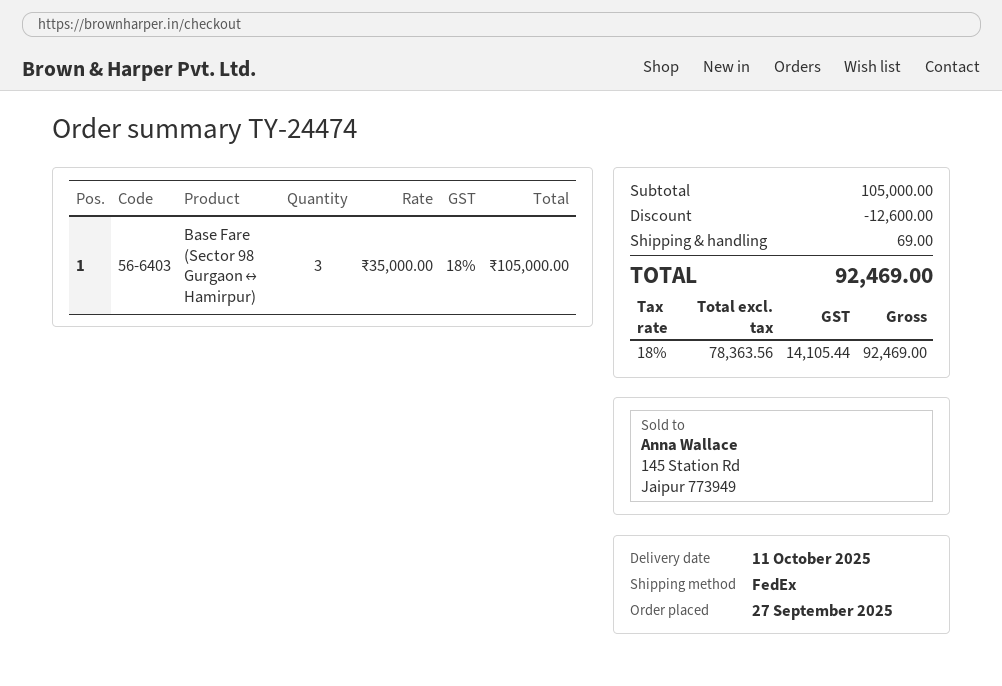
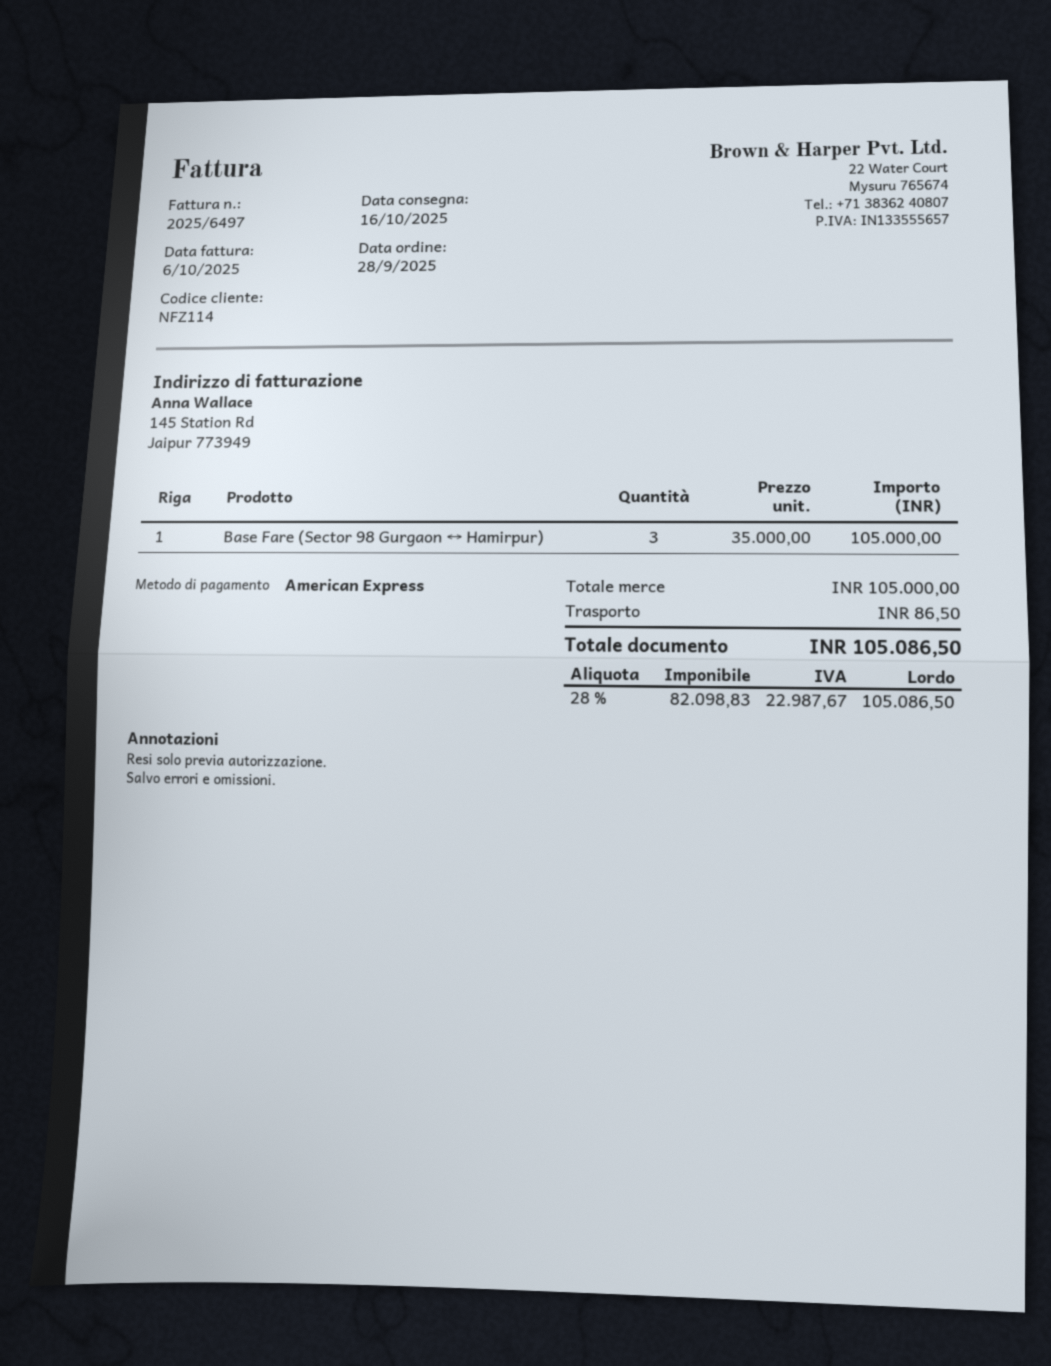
order date: 2025-09-27 -> 2025-09-28
delivery date: 2025-10-11 -> 2025-10-16
discount: 12600.00 -> none
shipping: 69.00 -> 86.50
net: 78363.56 -> 82098.83
tax: 18% = 14105.44 -> 28% = 22987.67
total: 92469.00 -> 105086.50

